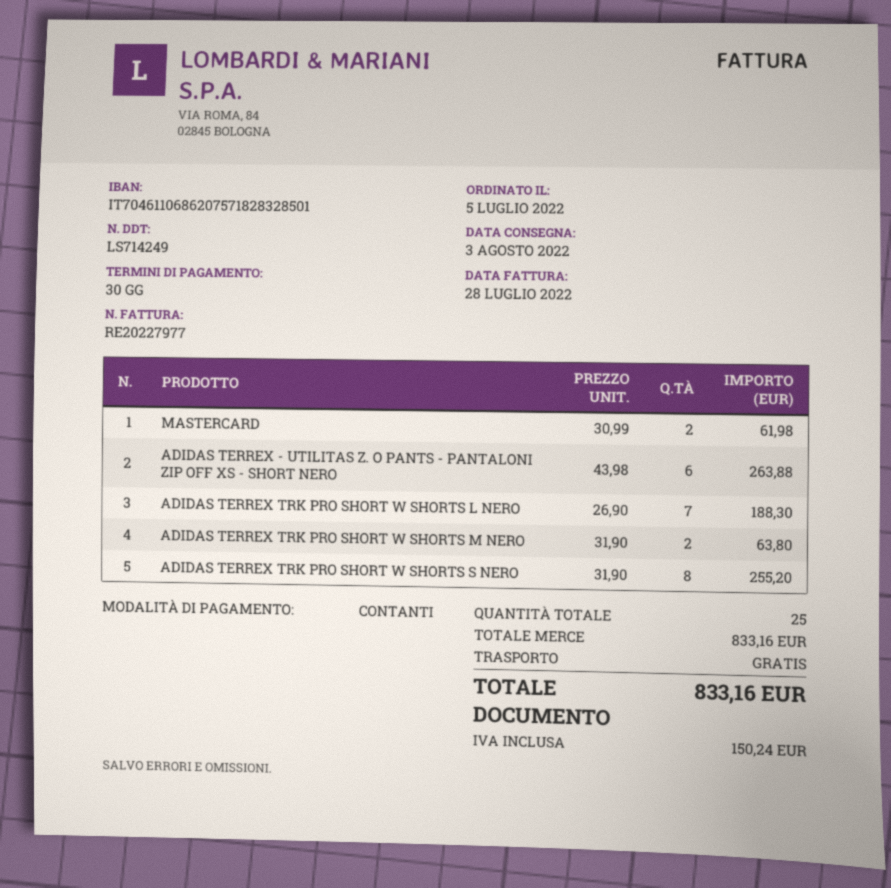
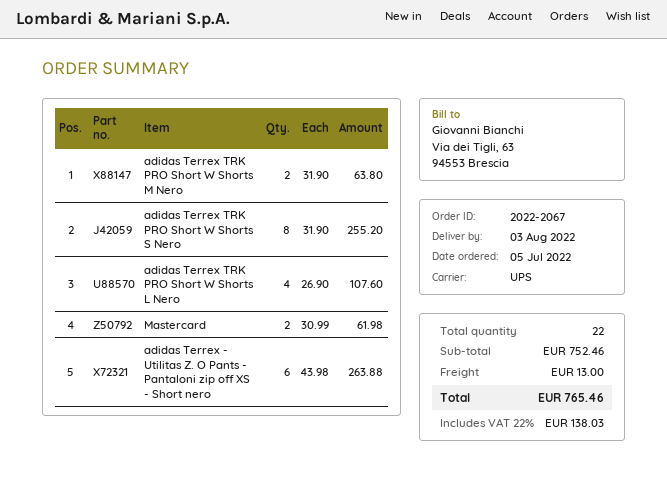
ADIDAS TERREX TRK PRO SHORT W SHORTS L NERO: 7 x 26.90 = 188.30 -> 4 x 26.90 = 107.60
total quantity: 25 -> 22
subtotal: 833.16 -> 752.46
shipping: 0.00 -> 13.00
tax: 150.24 -> 138.03
total: 833.16 -> 765.46

